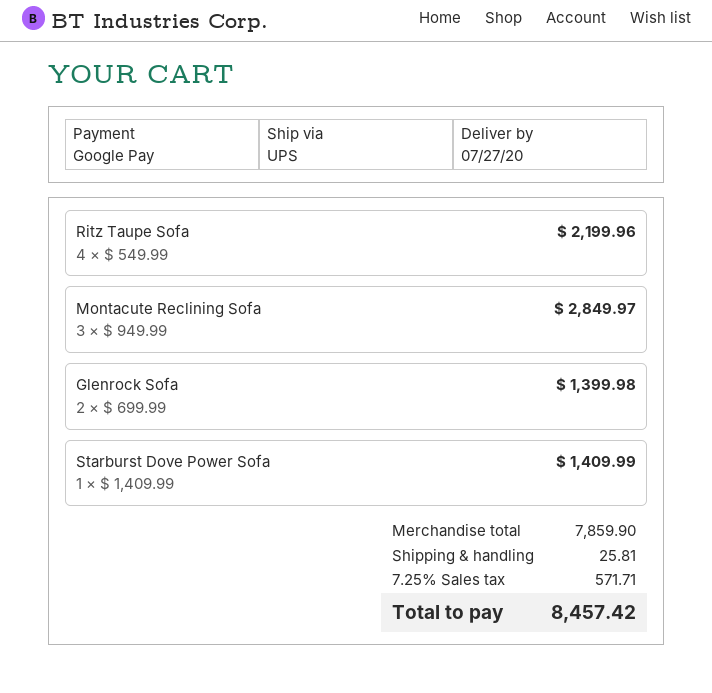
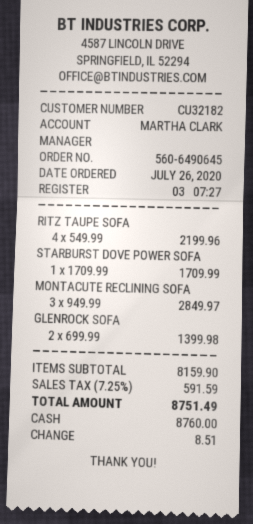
payment method: Google Pay -> cash
Starburst Dove Power Sofa: 1 x 1409.99 = 1409.99 -> 1 x 1709.99 = 1709.99
subtotal: 7859.90 -> 8159.90
shipping: 25.81 -> none
tax: 7.25% = 571.71 -> 7.25% = 591.59
total: 8457.42 -> 8751.49

